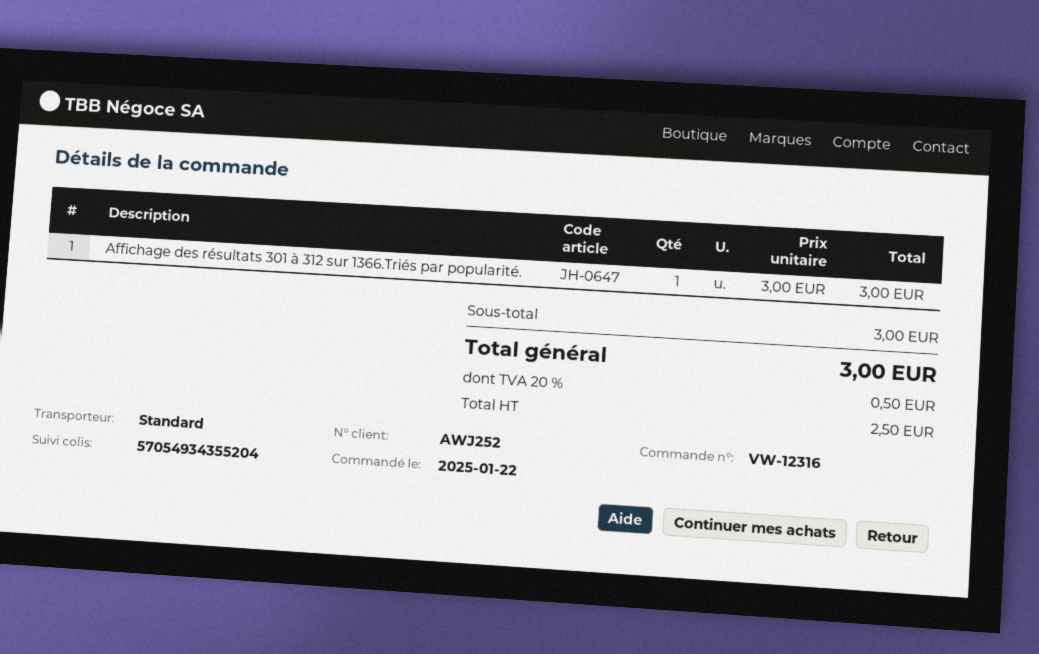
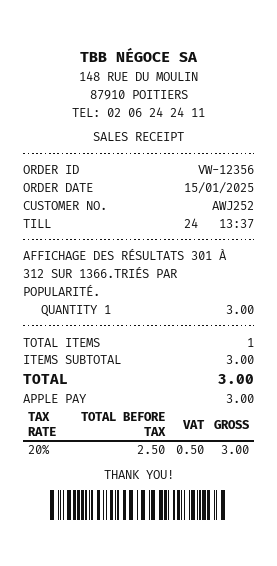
order number: VW-12316 -> VW-12356
order date: 2025-01-22 -> 2025-01-15

